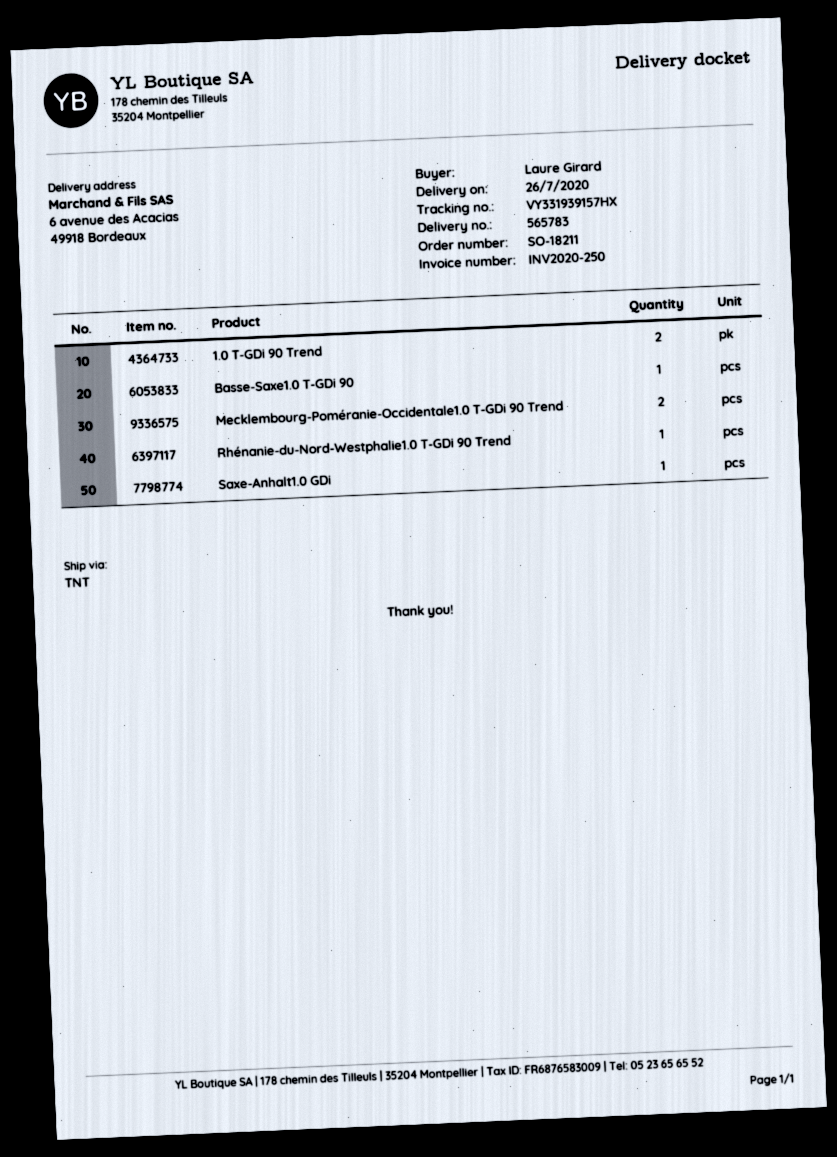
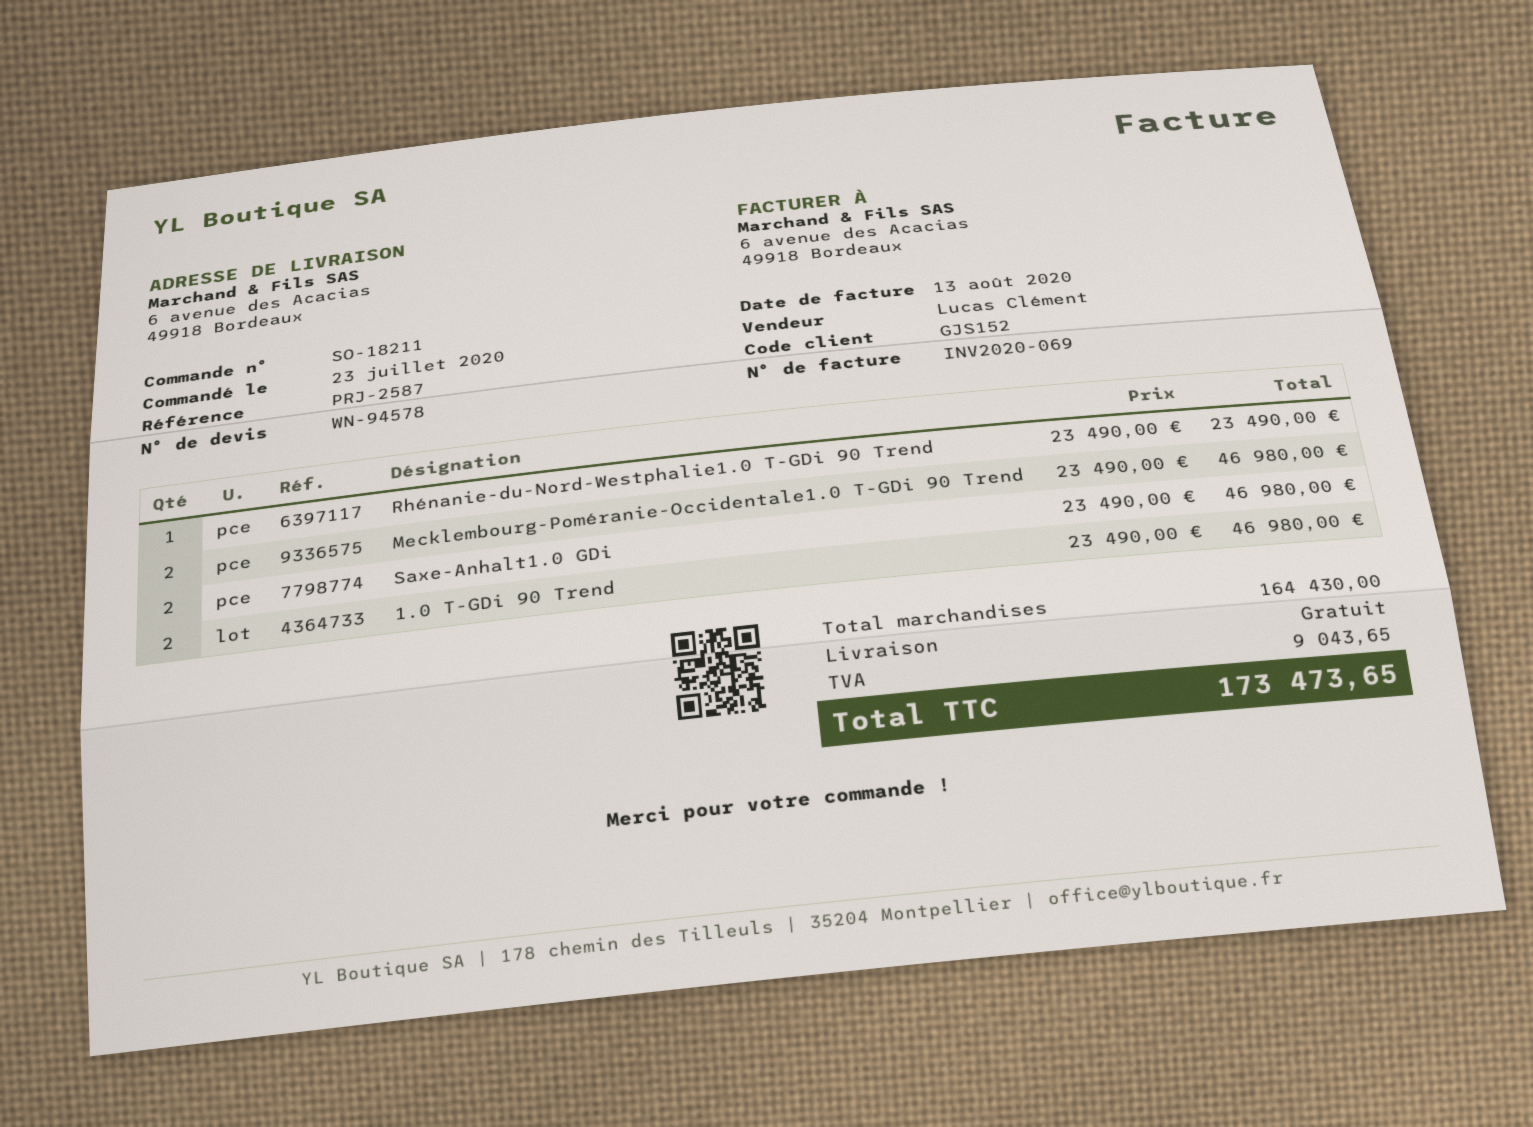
invoice number: INV2020-250 -> INV2020-069
Basse-Saxe1.0 T-GDi 90: 1 -> none
Saxe-Anhalt1.0 GDi: 1 -> 2

